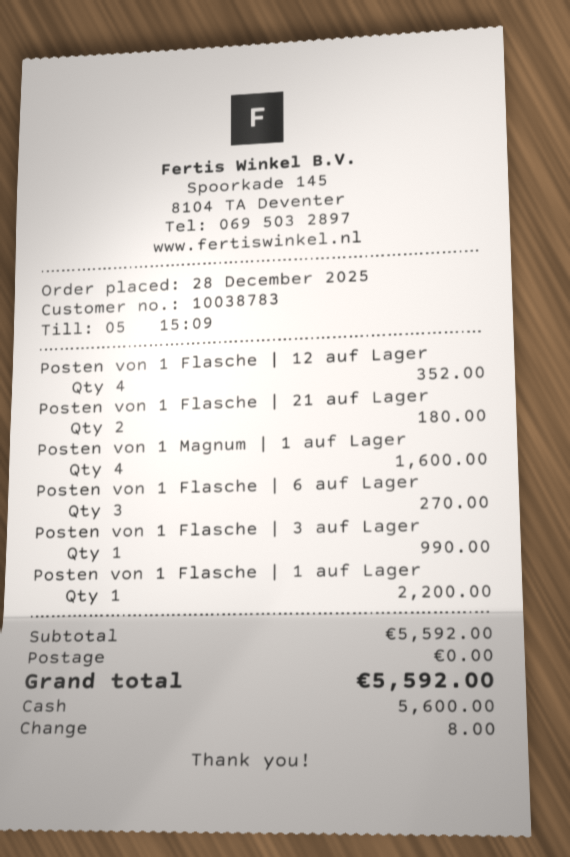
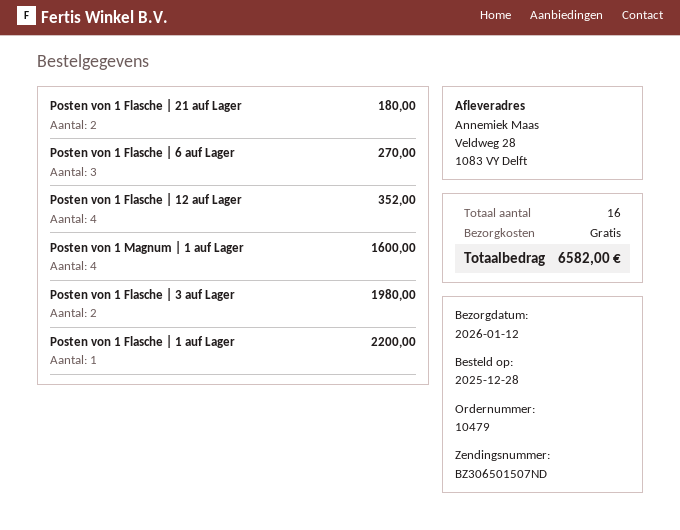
Posten von 1 Flasche | 3 auf Lager: 1 for 990.00 -> 2 for 1980.00
total: 5592.00 -> 6582.00

